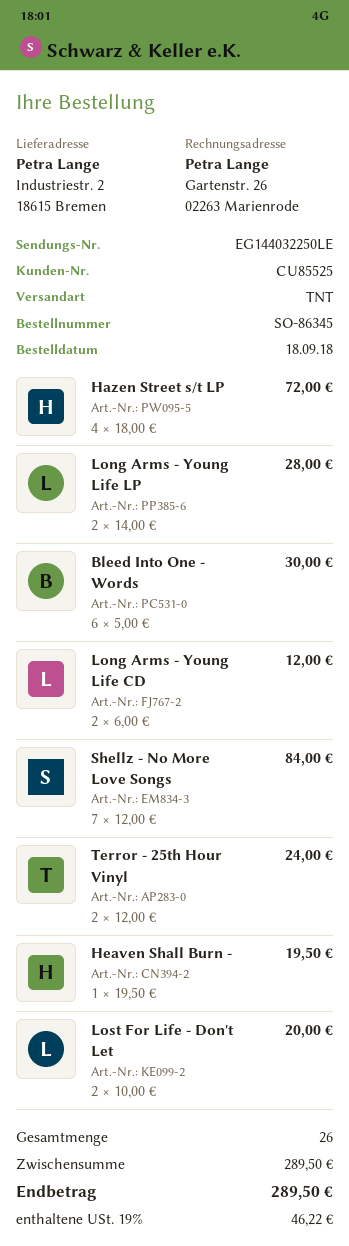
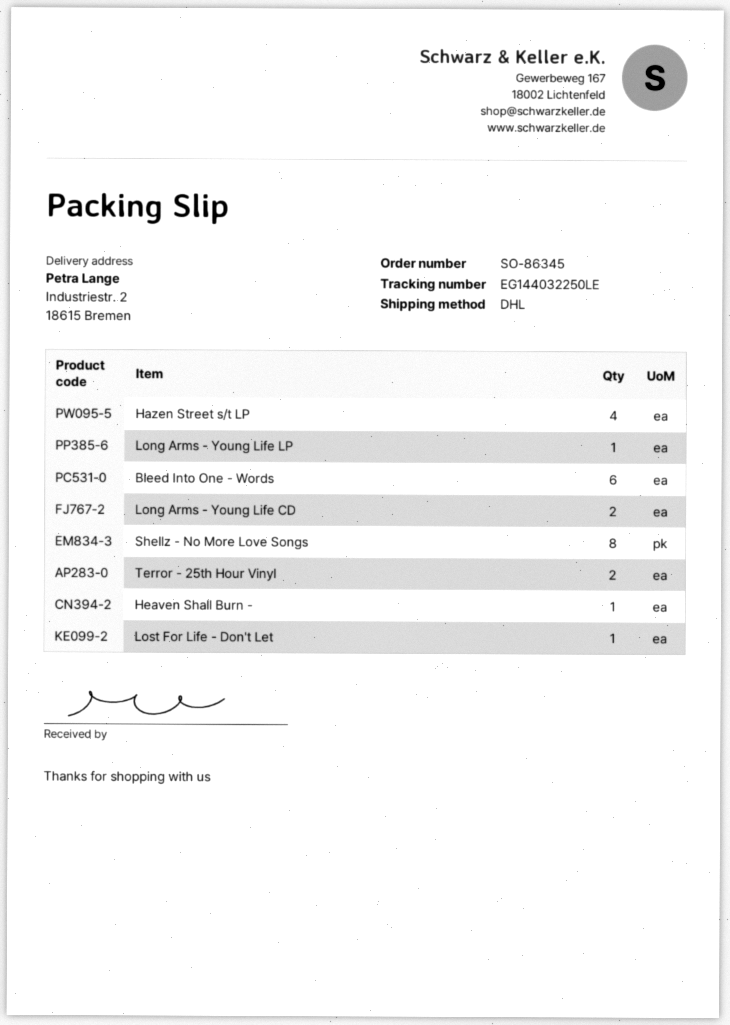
shipping method: TNT -> DHL
Long Arms - Young Life LP: 2 -> 1
Shellz - No More Love Songs: 7 -> 8
Lost For Life - Don't Let: 2 -> 1

